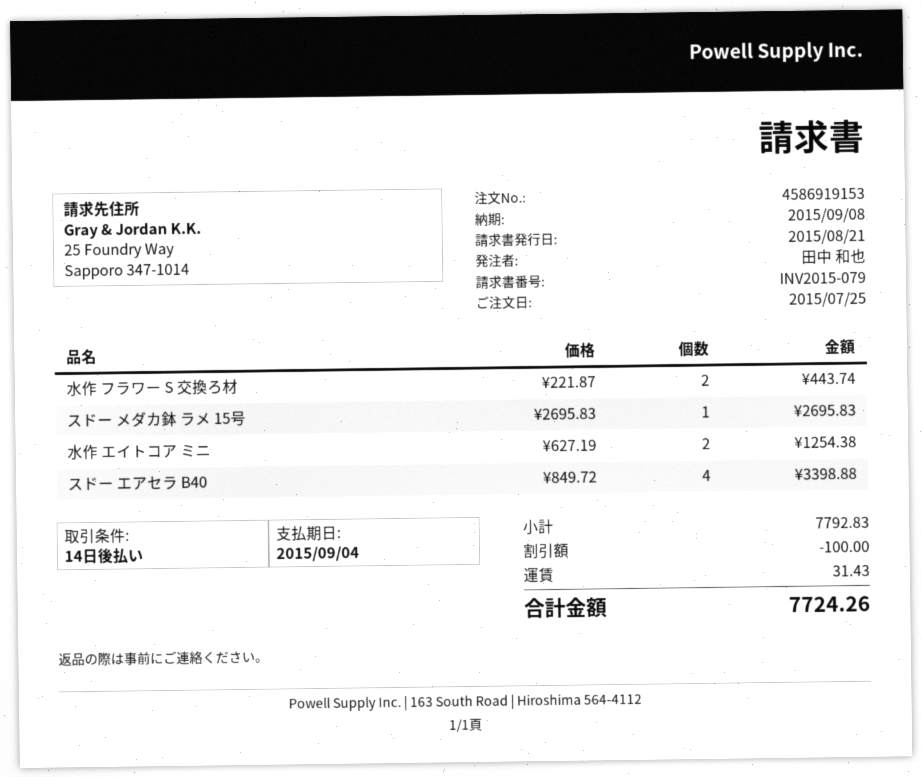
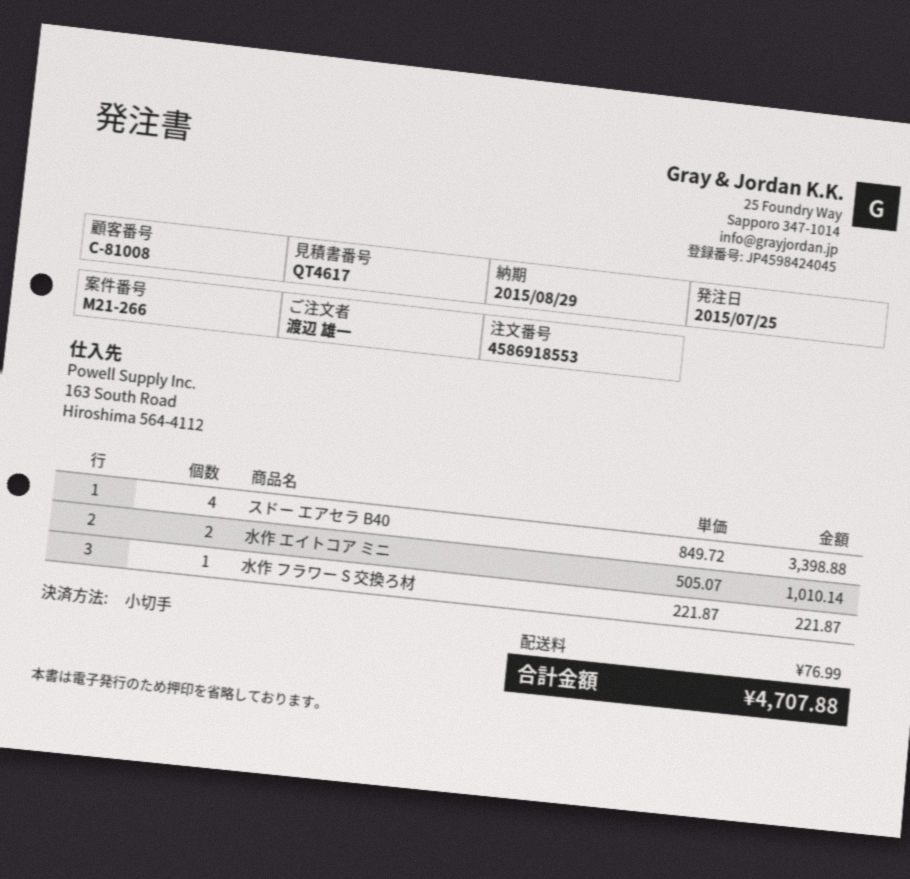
order number: 4586919153 -> 4586918553
delivery date: 2015-09-08 -> 2015-08-29
ordered by: 田中 和也 -> 渡辺 雄一
水作 フラワー S 交換ろ材: 2 x 221.87 = 443.74 -> 1 x 221.87 = 221.87
スドー メダカ鉢 ラメ 15号: 1 x 2695.83 = 2695.83 -> none
水作 エイトコア ミニ: 2 x 627.19 = 1254.38 -> 2 x 505.07 = 1010.14
discount: 100.00 -> none
shipping: 31.43 -> 76.99
total: 7724.26 -> 4707.88

